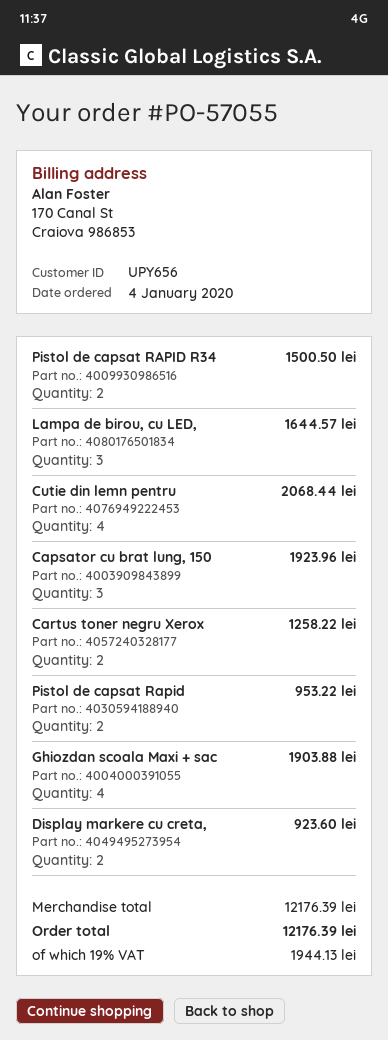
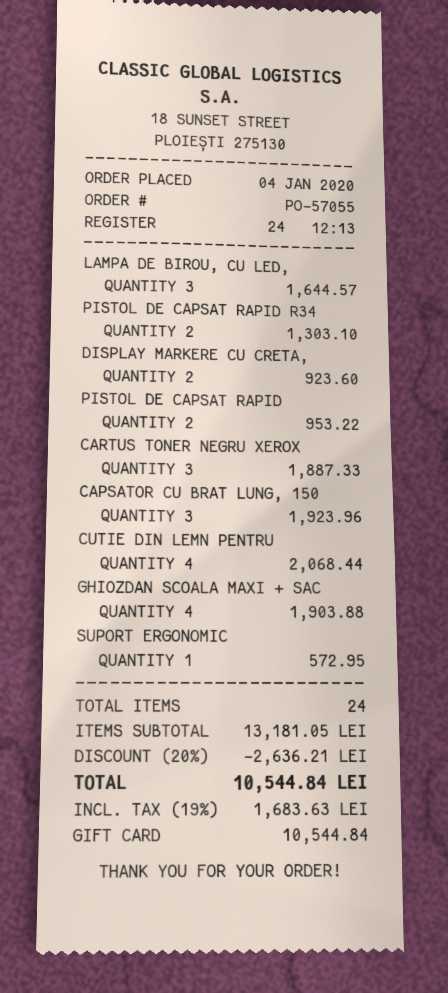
Pistol de capsat RAPID R34: 2 for 1500.50 -> 2 for 1303.10
Cartus toner negru Xerox: 2 for 1258.22 -> 3 for 1887.33
SUPORT ERGONOMIC: none -> 1 for 572.95
subtotal: 12176.39 -> 13181.05
discount: none -> 20% = 2636.21
tax: 19% = 1944.13 -> 19% = 1683.63
total: 12176.39 -> 10544.84

